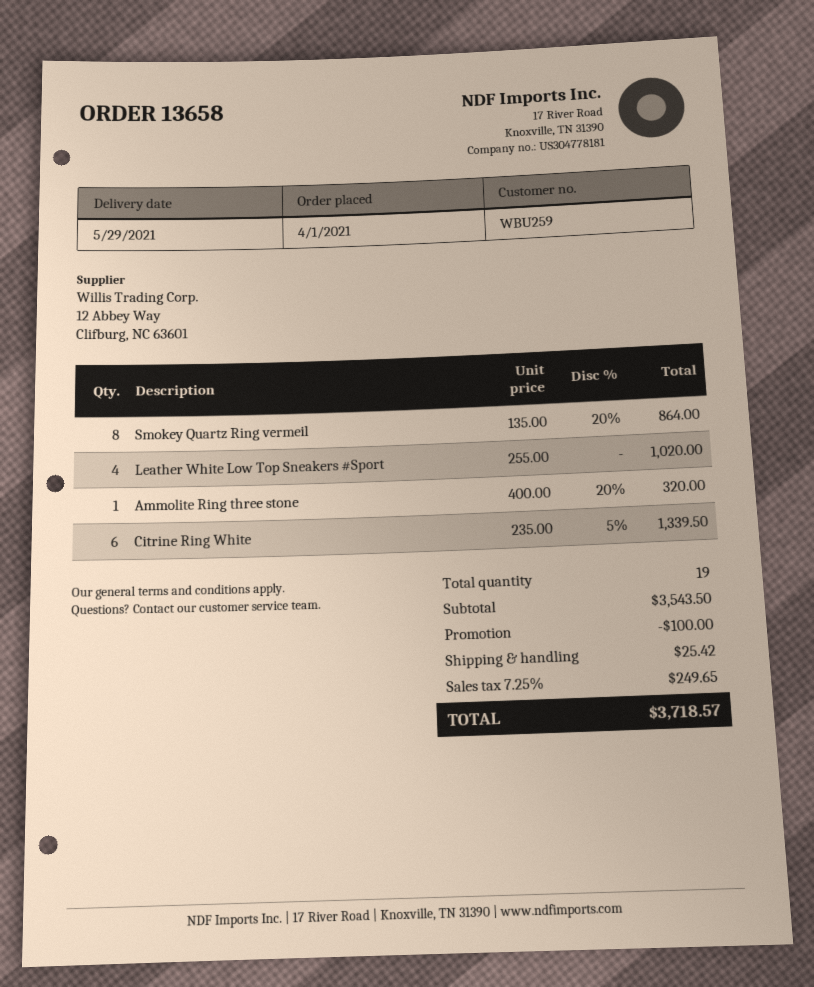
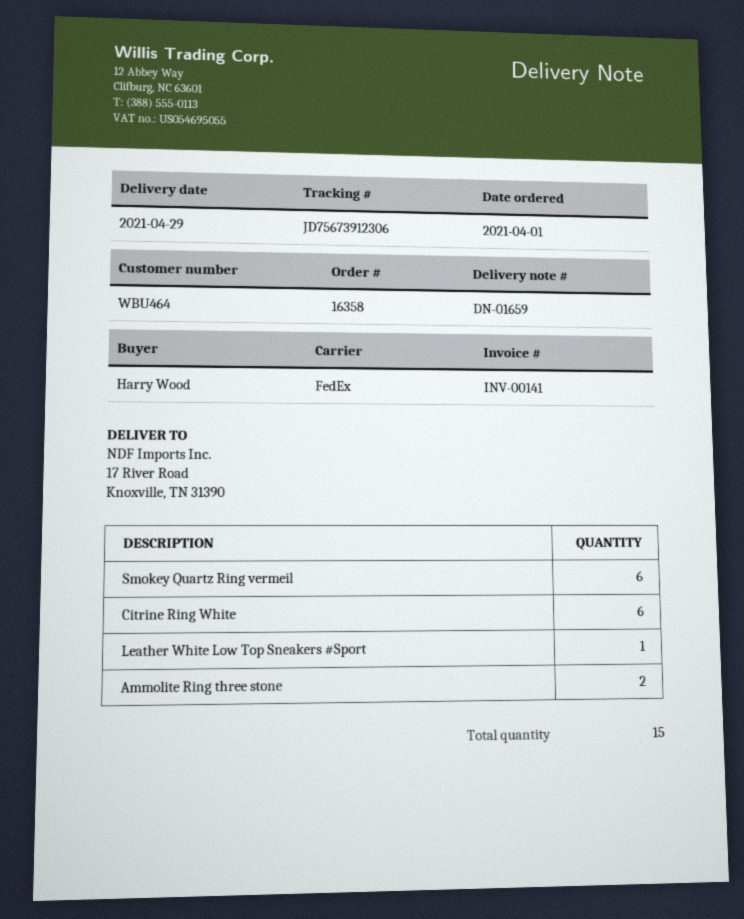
order number: 13658 -> 16358
delivery date: 2021-05-29 -> 2021-04-29
customer number: WBU259 -> WBU464
Smokey Quartz Ring vermeil: 8 -> 6
Leather White Low Top Sneakers #Sport: 4 -> 1
Ammolite Ring three stone: 1 -> 2
total quantity: 19 -> 15

